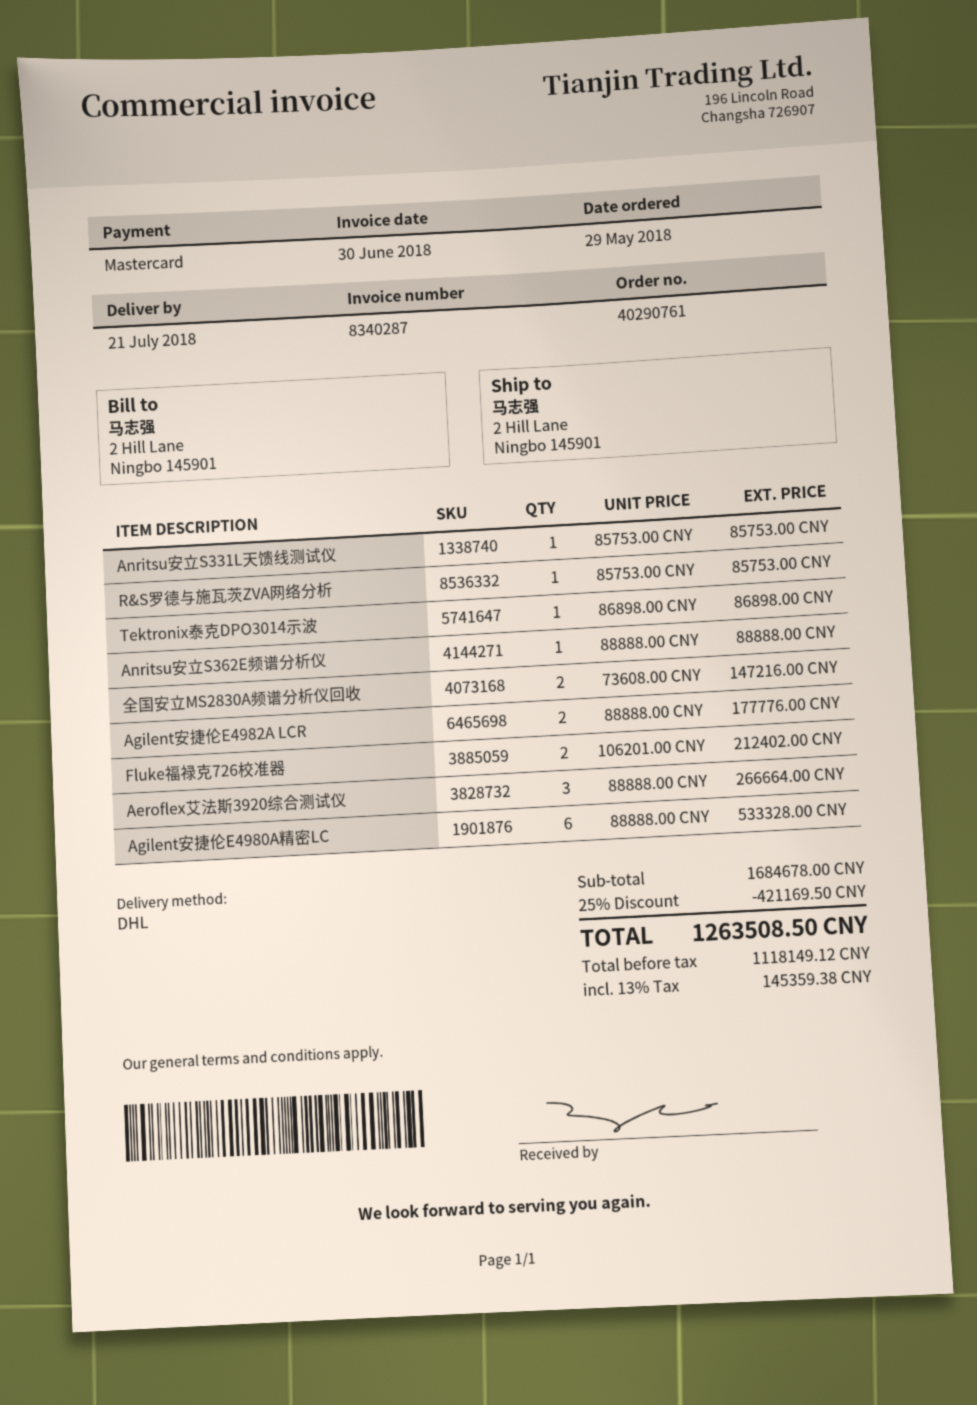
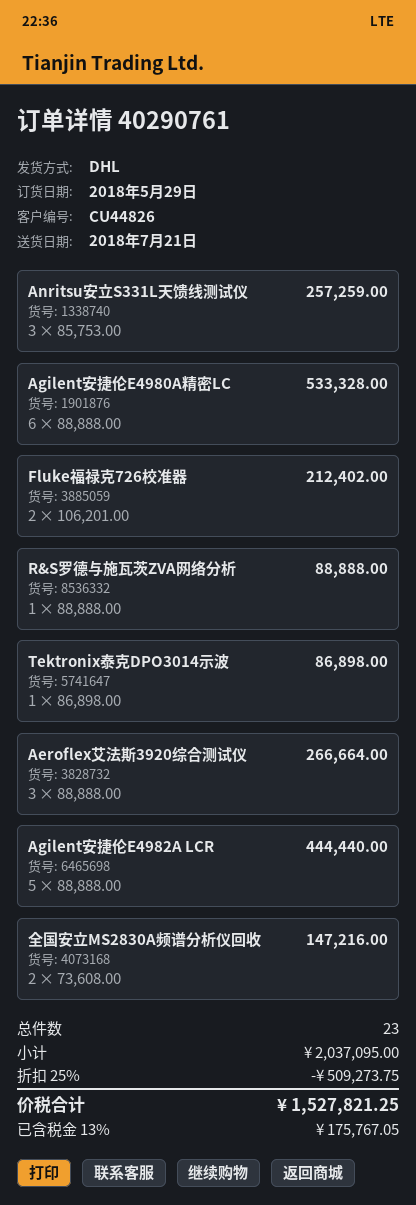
Anritsu安立S331L天馈线测试仪: 1 x 85753.00 = 85753.00 -> 3 x 85753.00 = 257259.00
R&S罗德与施瓦茨ZVA网络分析: 1 x 85753.00 = 85753.00 -> 1 x 88888.00 = 88888.00
Anritsu安立S362E频谱分析仪: 1 x 88888.00 = 88888.00 -> none
Agilent安捷伦E4982A LCR: 2 x 88888.00 = 177776.00 -> 5 x 88888.00 = 444440.00
subtotal: 1684678.00 -> 2037095.00
discount: 25% = 421169.50 -> 25% = 509273.75
tax: 13% = 145359.38 -> 13% = 175767.05
total: 1263508.50 -> 1527821.25

